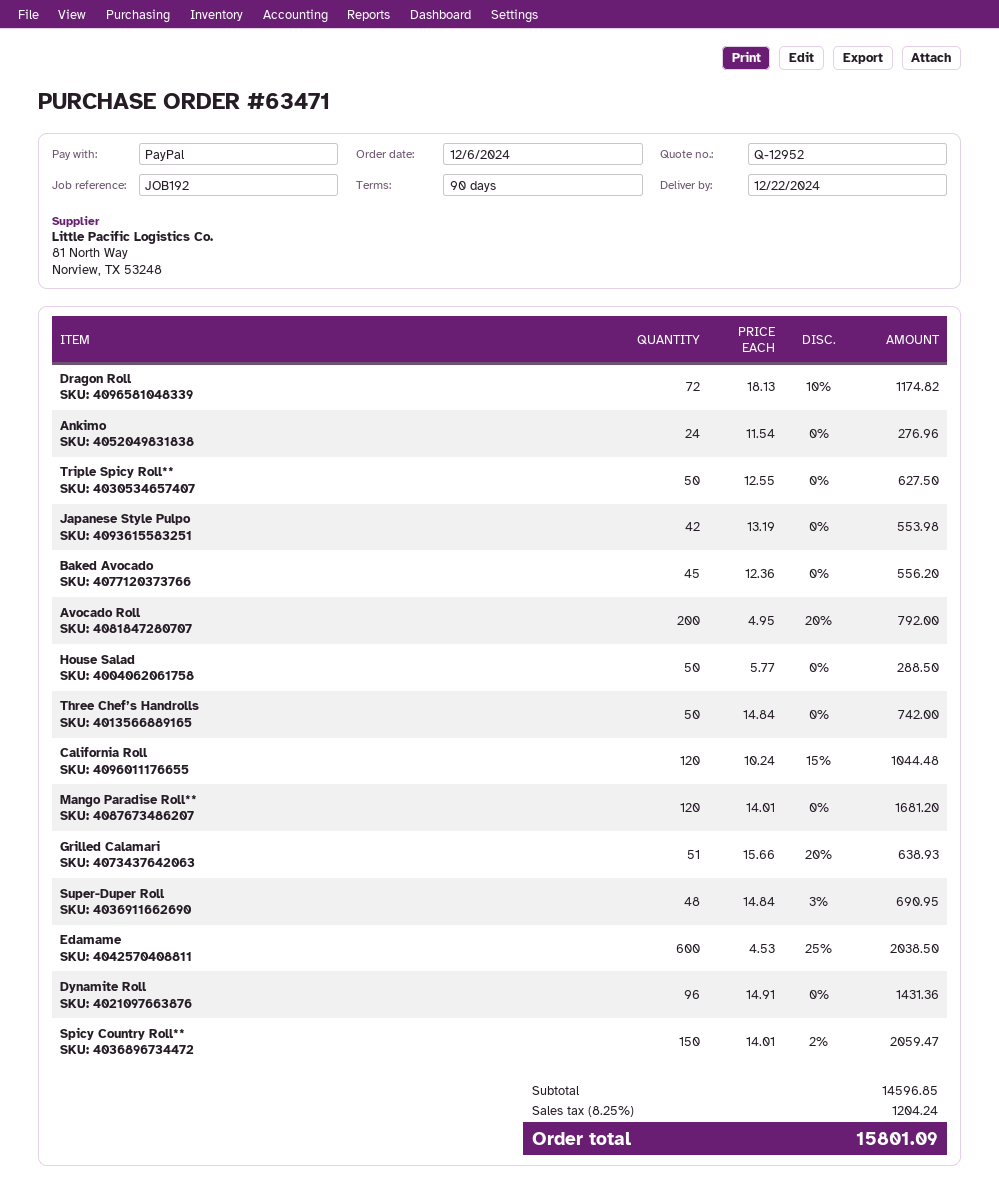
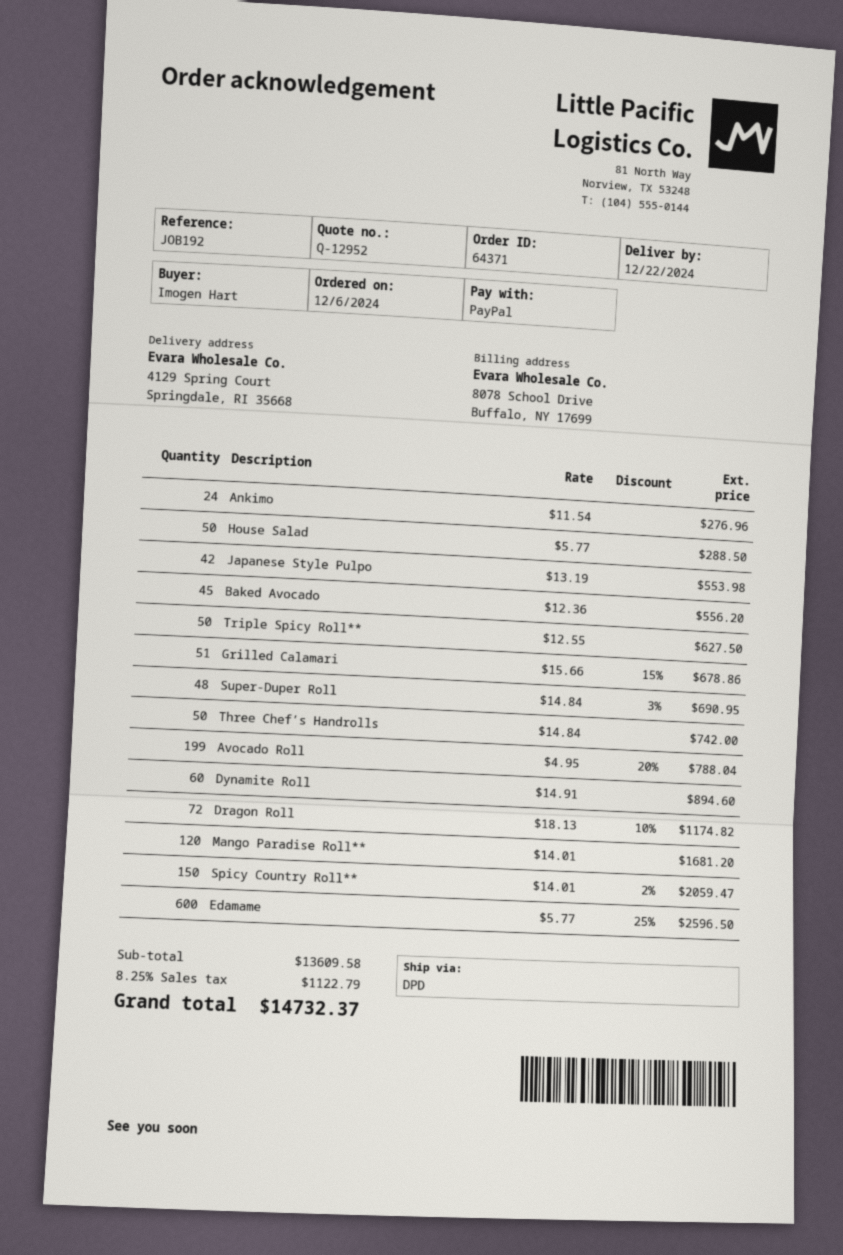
order number: 63471 -> 64371
Avocado Roll: 200 x 4.95 - 20% = 792.00 -> 199 x 4.95 - 20% = 788.04
California Roll: 120 x 10.24 - 15% = 1044.48 -> none
Grilled Calamari: 51 x 15.66 - 20% = 638.93 -> 51 x 15.66 - 15% = 678.86
Edamame: 600 x 4.53 - 25% = 2038.50 -> 600 x 5.77 - 25% = 2596.50
Dynamite Roll: 96 x 14.91 = 1431.36 -> 60 x 14.91 = 894.60
subtotal: 14596.85 -> 13609.58
tax: 8.25% = 1204.24 -> 8.25% = 1122.79
total: 15801.09 -> 14732.37

